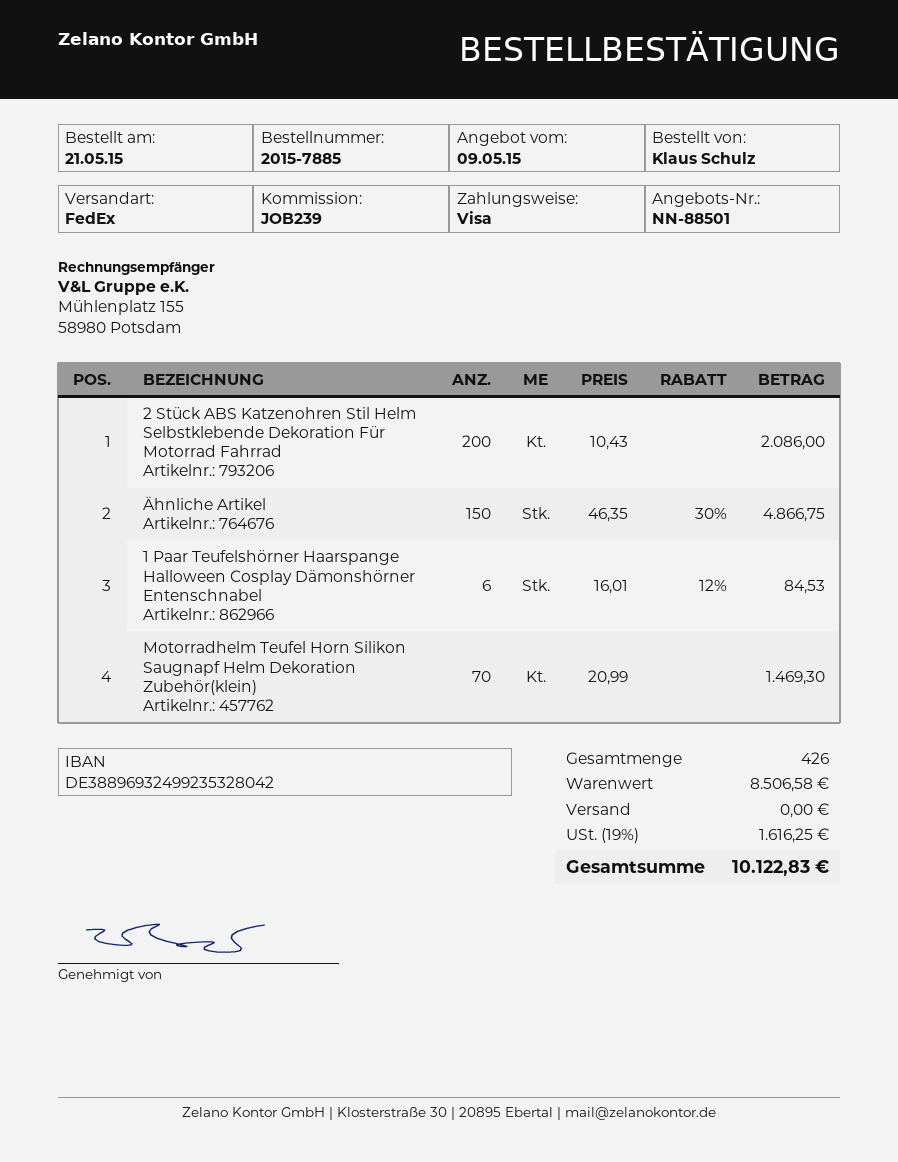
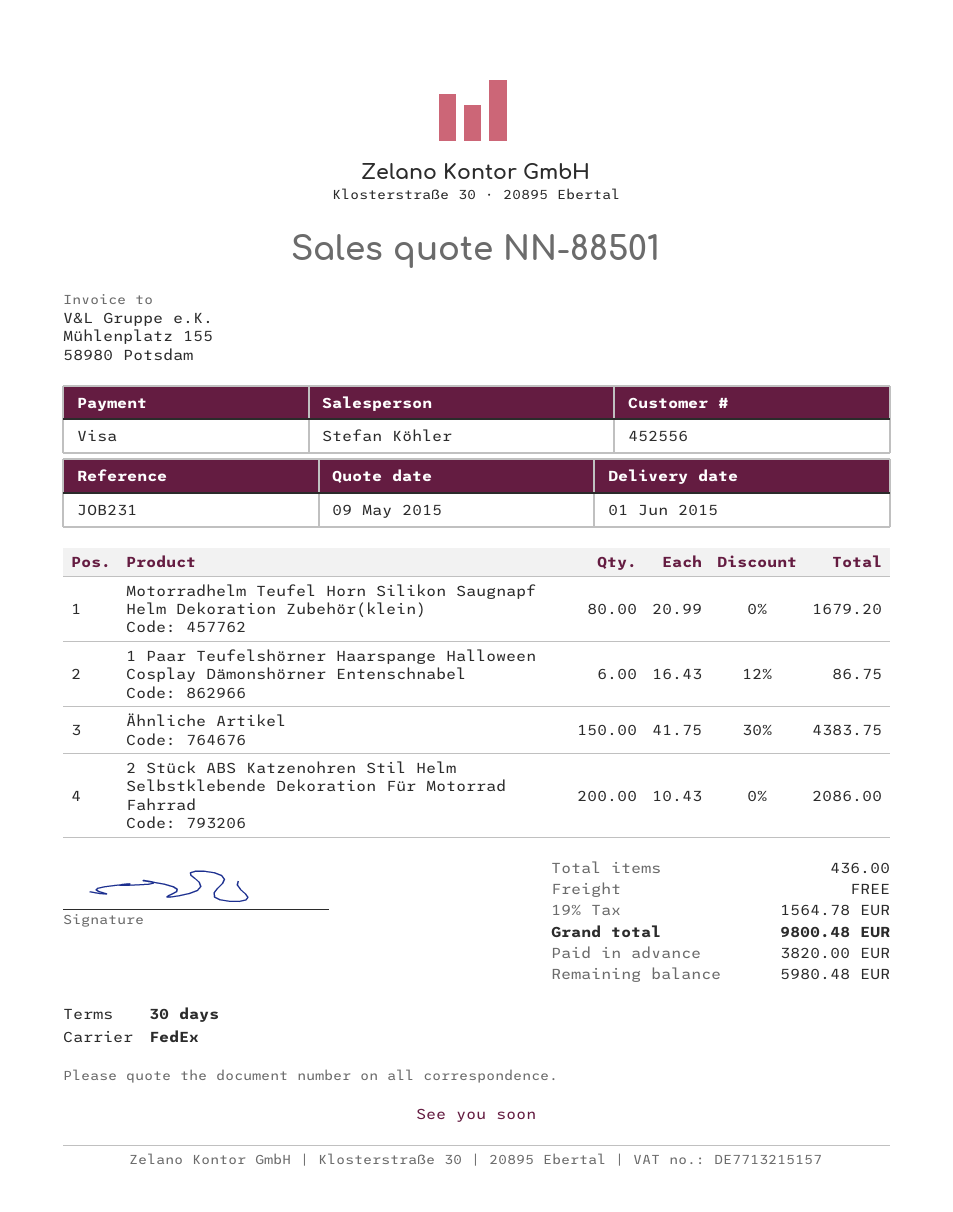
reference: JOB239 -> JOB231
Ähnliche Artikel: 150 x 46.35 - 30% = 4866.75 -> 150 x 41.75 - 30% = 4383.75
1 Paar Teufelshörner Haarspange Halloween Cosplay Dämonshörner Entenschnabel: 6 x 16.01 - 12% = 84.53 -> 6 x 16.43 - 12% = 86.75
Motorradhelm Teufel Horn Silikon Saugnapf Helm Dekoration Zubehör(klein): 70 x 20.99 = 1469.30 -> 80 x 20.99 = 1679.20
total quantity: 426 -> 436
tax: 19% = 1616.25 -> 19% = 1564.78
total: 10122.83 -> 9800.48

